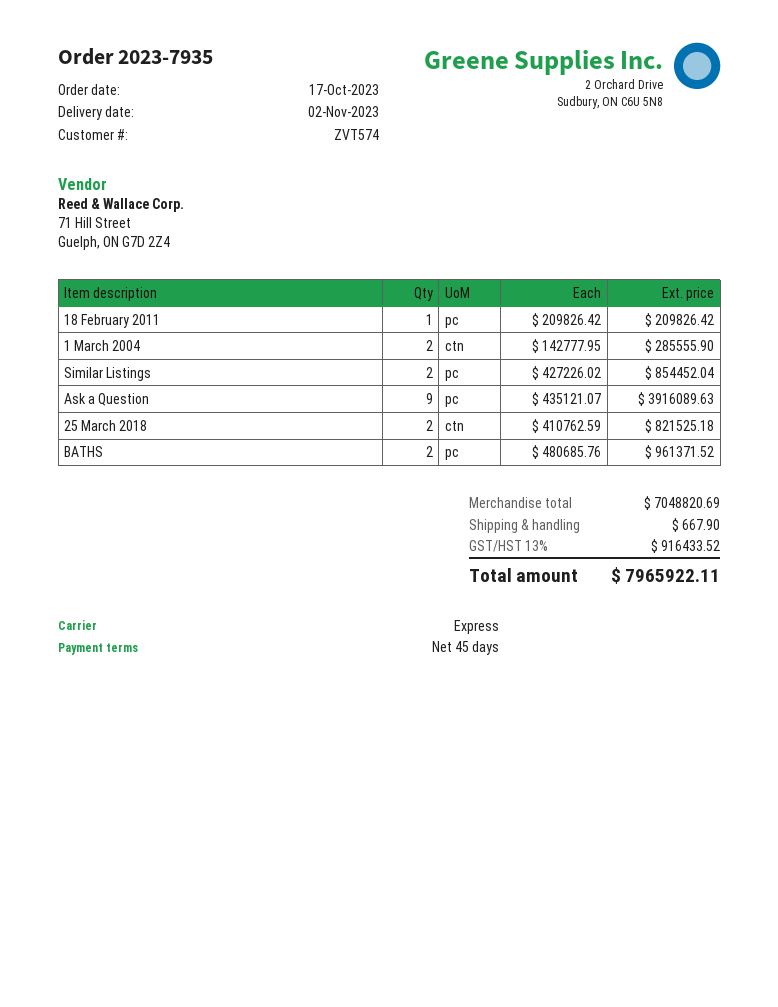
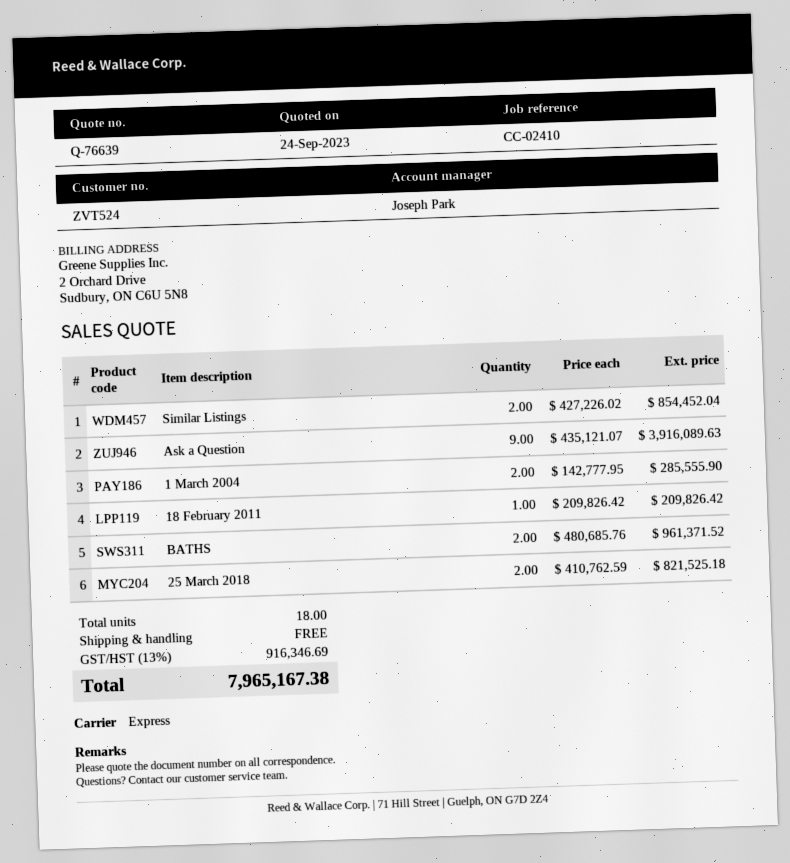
customer number: ZVT574 -> ZVT524
shipping: 667.90 -> 0.00
tax: 13% = 916433.52 -> 13% = 916346.69
total: 7965922.11 -> 7965167.38

